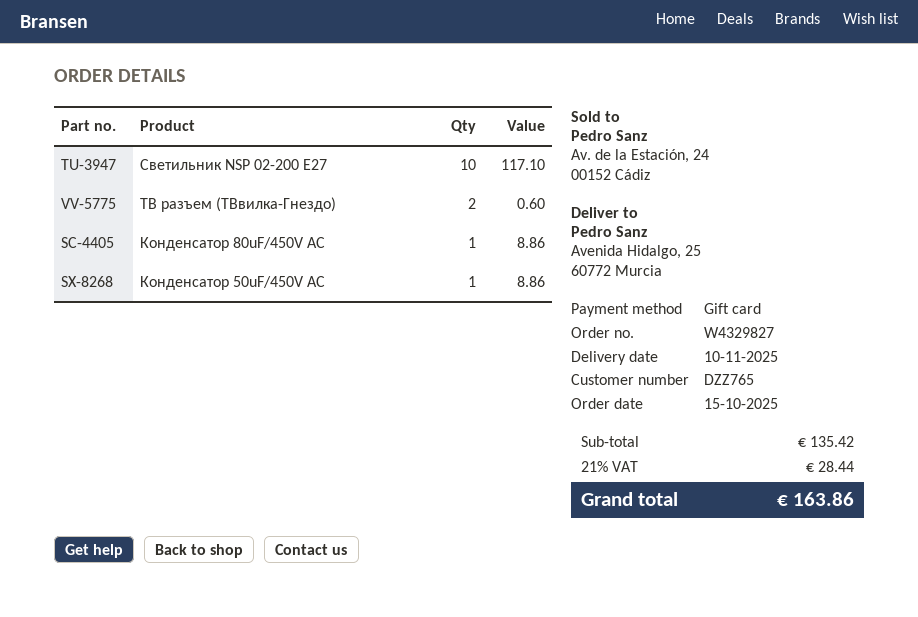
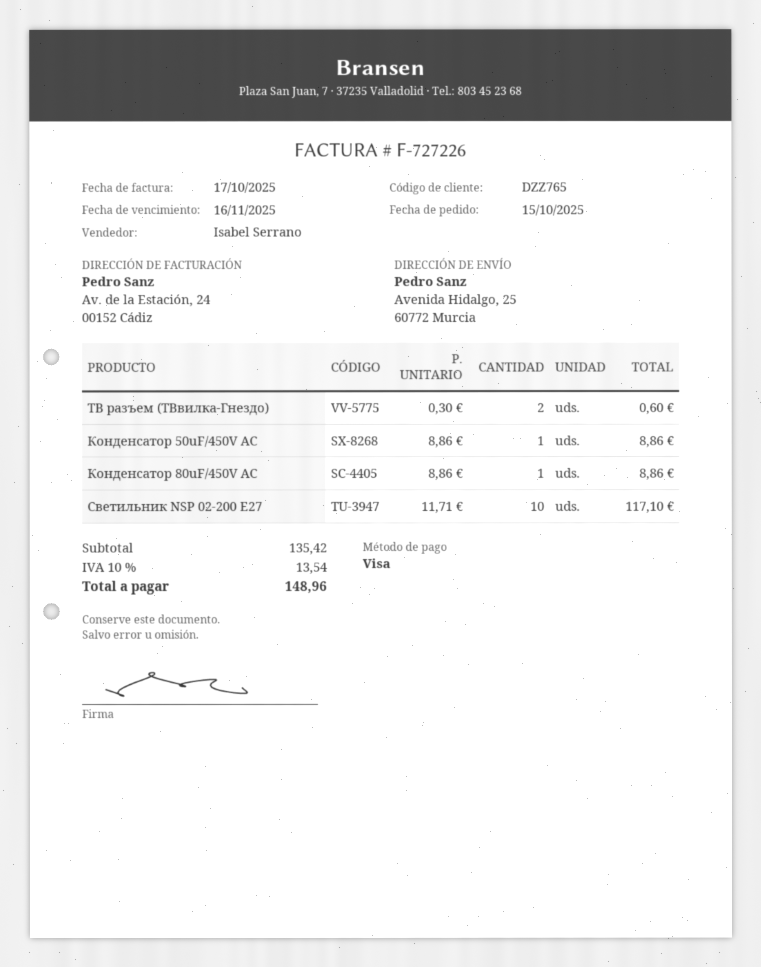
payment method: gift card -> Visa
tax: 21% = 28.44 -> 10% = 13.54
total: 163.86 -> 148.96

